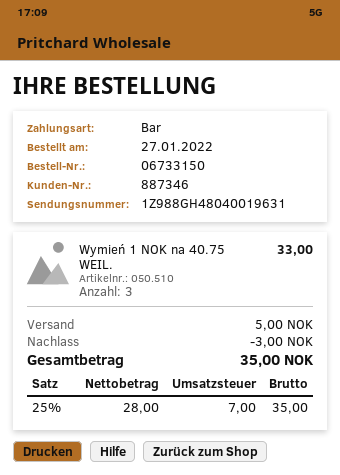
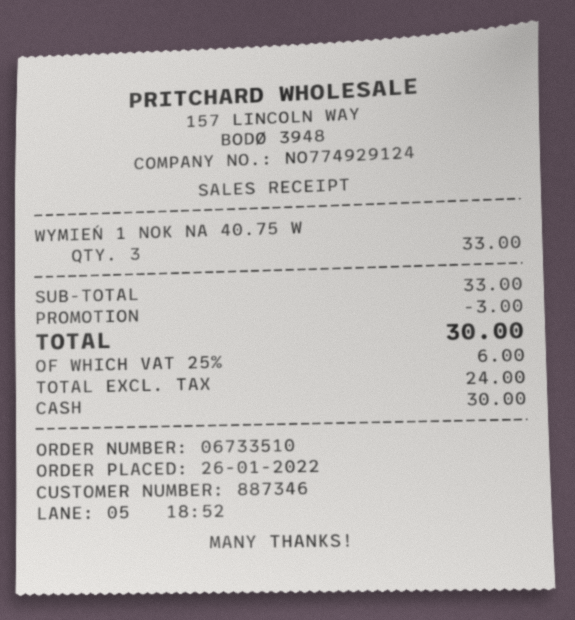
order number: 06733150 -> 06733510
order date: 2022-01-27 -> 2022-01-26
shipping: 5.00 -> none
net: 28.00 -> 24.00
tax: 25% = 7.00 -> 25% = 6.00
total: 35.00 -> 30.00

